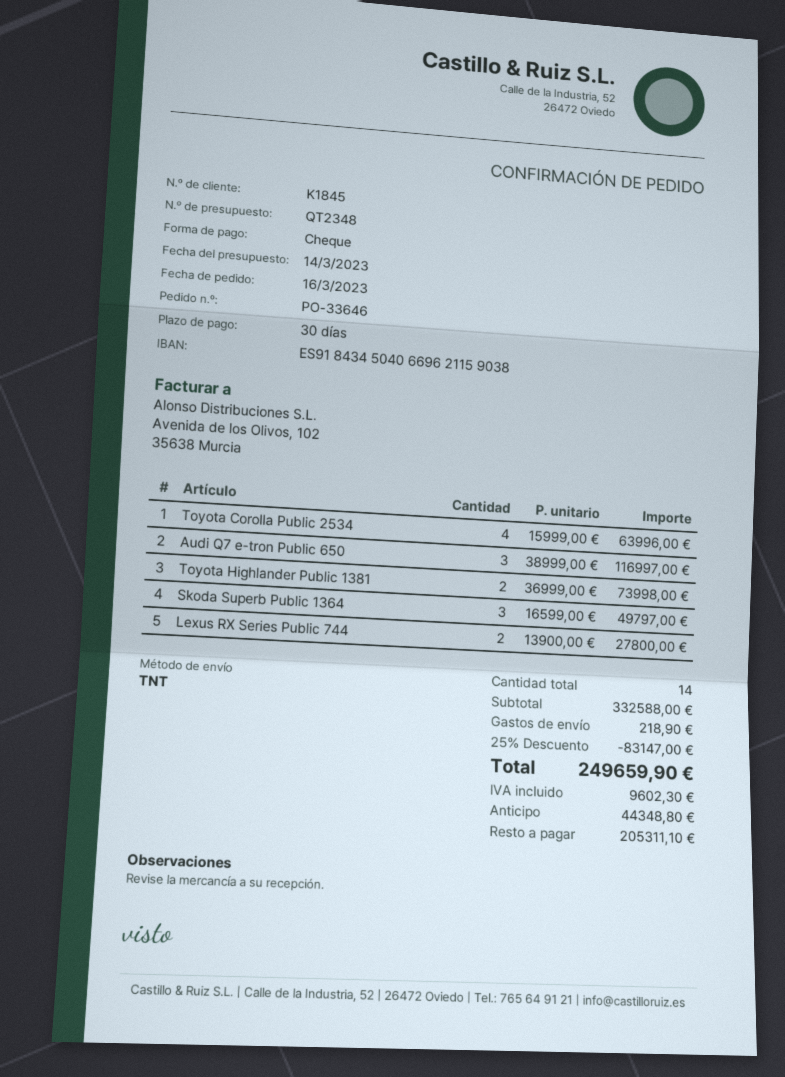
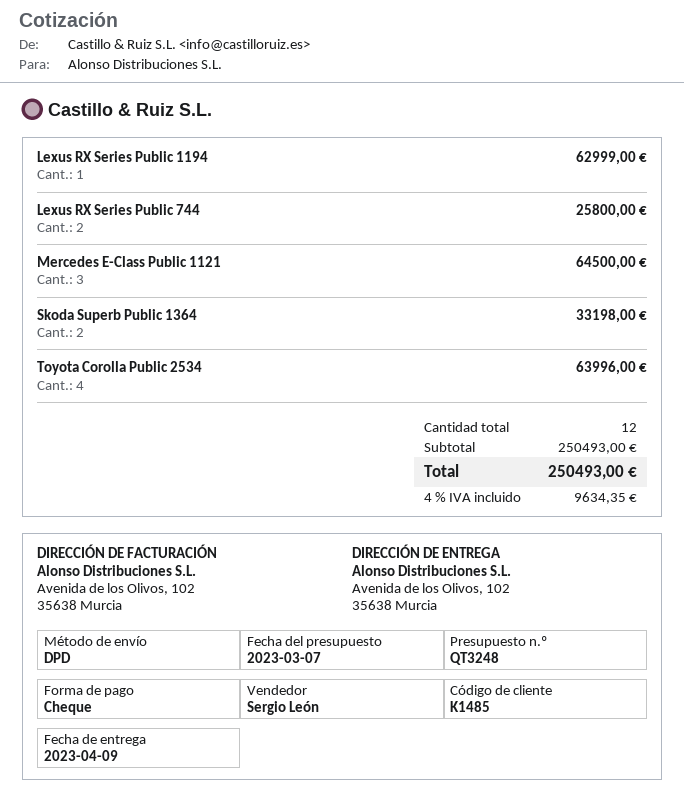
quote number: QT2348 -> QT3248
quote date: 2023-03-14 -> 2023-03-07
customer number: K1845 -> K1485
shipping method: TNT -> DPD
Audi Q7 e-tron Public 650: 3 for 116997.00 -> none
Toyota Highlander Public 1381: 2 for 73998.00 -> none
Skoda Superb Public 1364: 3 for 49797.00 -> 2 for 33198.00
Lexus RX Series Public 744: 2 for 27800.00 -> 2 for 25800.00
Lexus RX Series Public 1194: none -> 1 for 62999.00
Mercedes E-Class Public 1121: none -> 3 for 64500.00
total quantity: 14 -> 12
subtotal: 332588.00 -> 250493.00
discount: 25% = 83147.00 -> none
shipping: 218.90 -> none
tax: 9602.30 -> 9634.35
total: 249659.90 -> 250493.00

